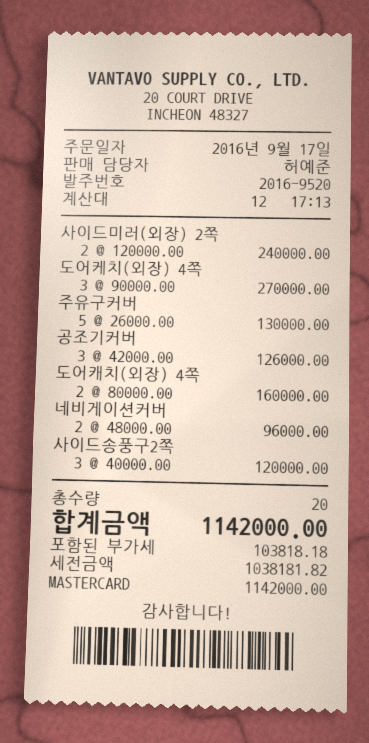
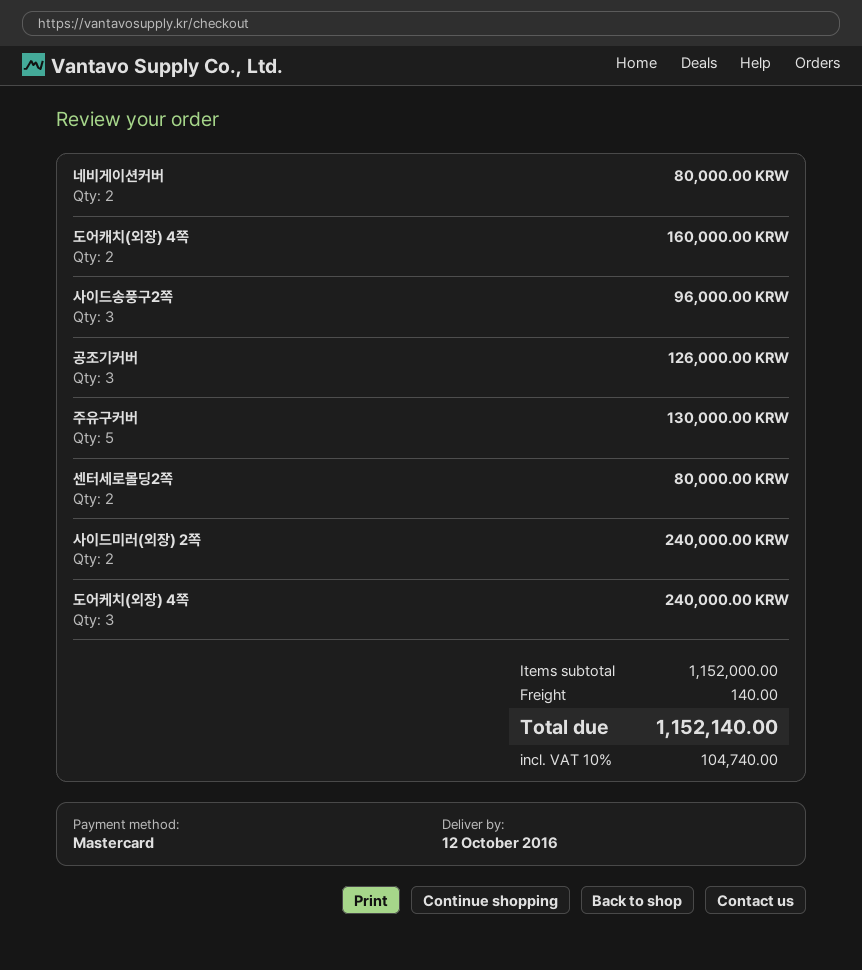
도어케치(외장) 4쪽: 3 for 270000.00 -> 3 for 240000.00
네비게이션커버: 2 for 96000.00 -> 2 for 80000.00
사이드송풍구2쪽: 3 for 120000.00 -> 3 for 96000.00
센터세로몰딩2쪽: none -> 2 for 80000.00
shipping: none -> 140.00
tax: 103818.18 -> 104740.00
total: 1142000.00 -> 1152140.00

